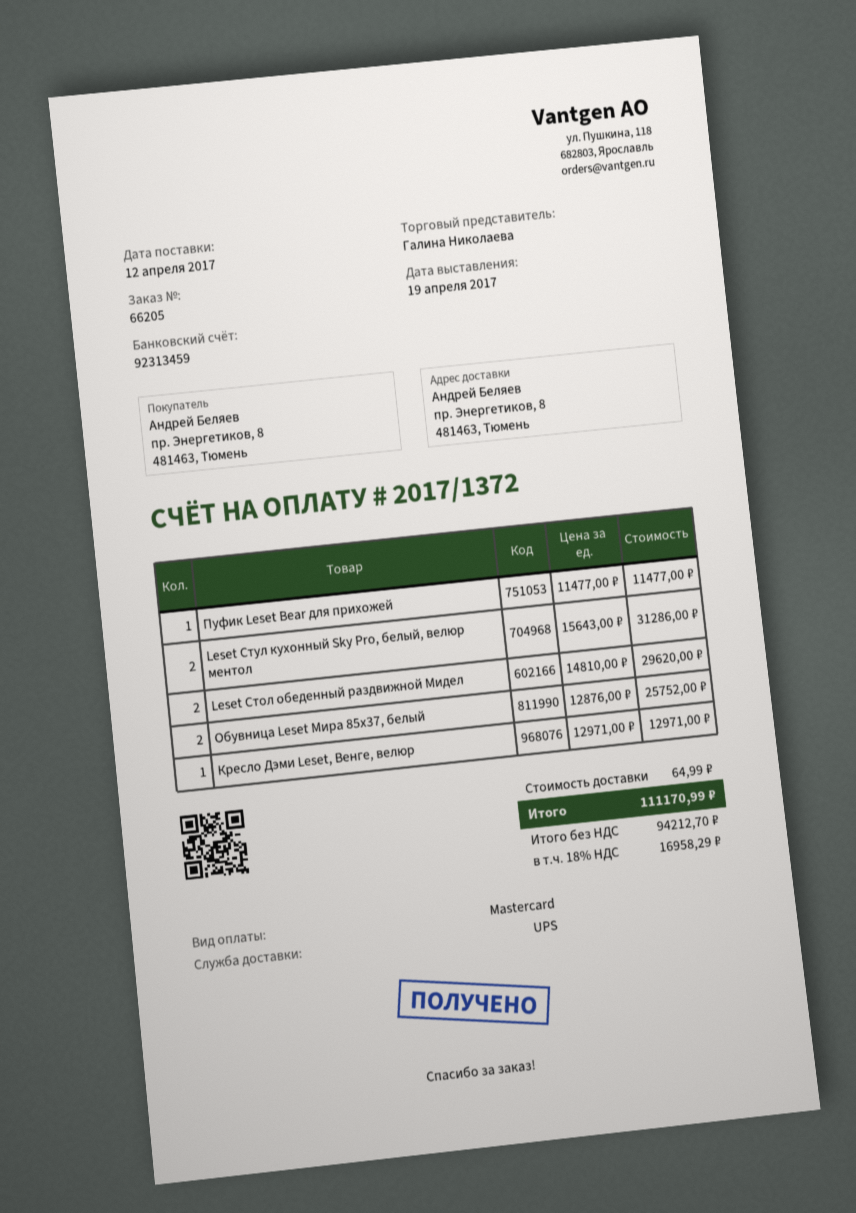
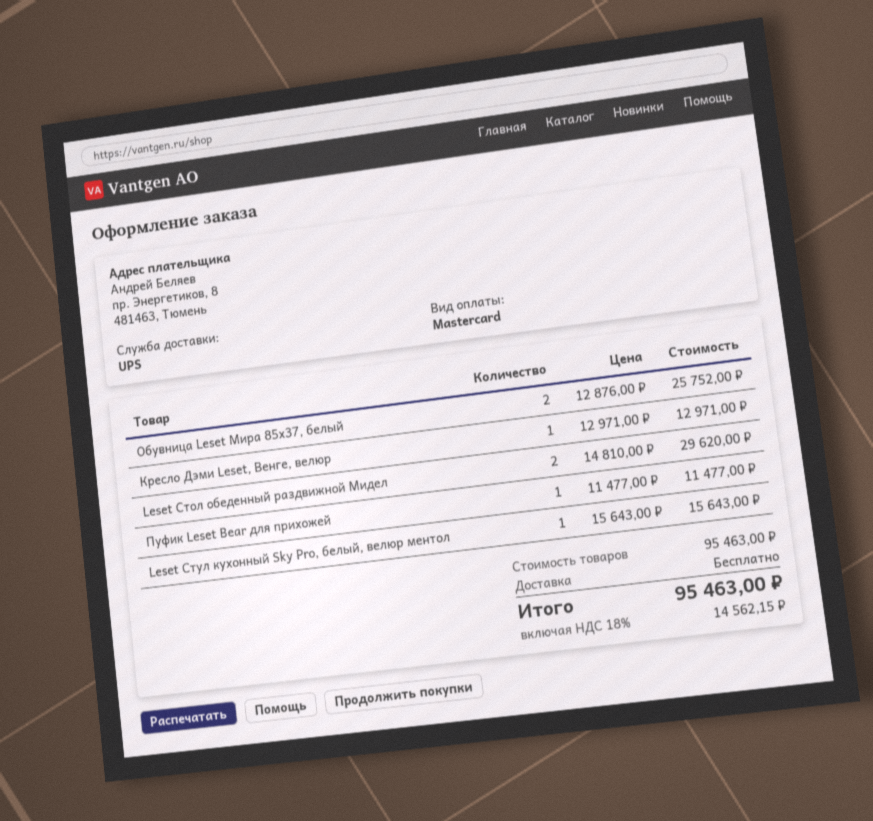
Leset Стул кухонный Sky Pro, белый, велюр ментол: 2 x 15643.00 = 31286.00 -> 1 x 15643.00 = 15643.00
shipping: 64.99 -> 0.00
tax: 18% = 16958.29 -> 18% = 14562.15
total: 111170.99 -> 95463.00

